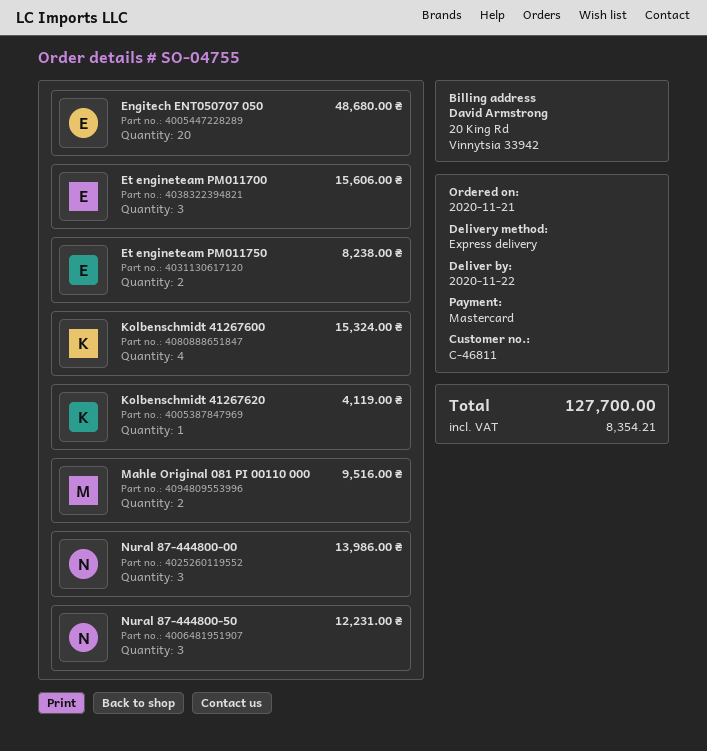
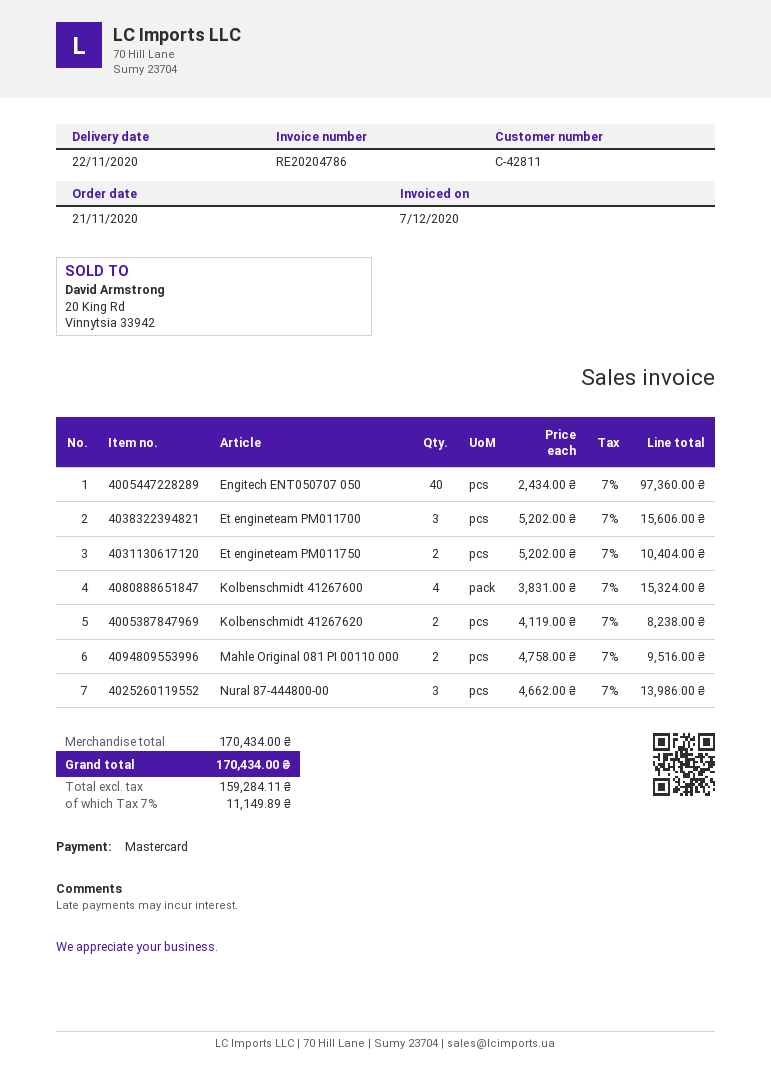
customer number: C-46811 -> C-42811
Engitech ENT050707 050: 20 for 48680.00 -> 40 for 97360.00
Et engineteam PM011750: 2 for 8238.00 -> 2 for 10404.00
Kolbenschmidt 41267620: 1 for 4119.00 -> 2 for 8238.00
Nural 87-444800-50: 3 for 12231.00 -> none
tax: 8354.21 -> 11149.89
total: 127700.00 -> 170434.00

